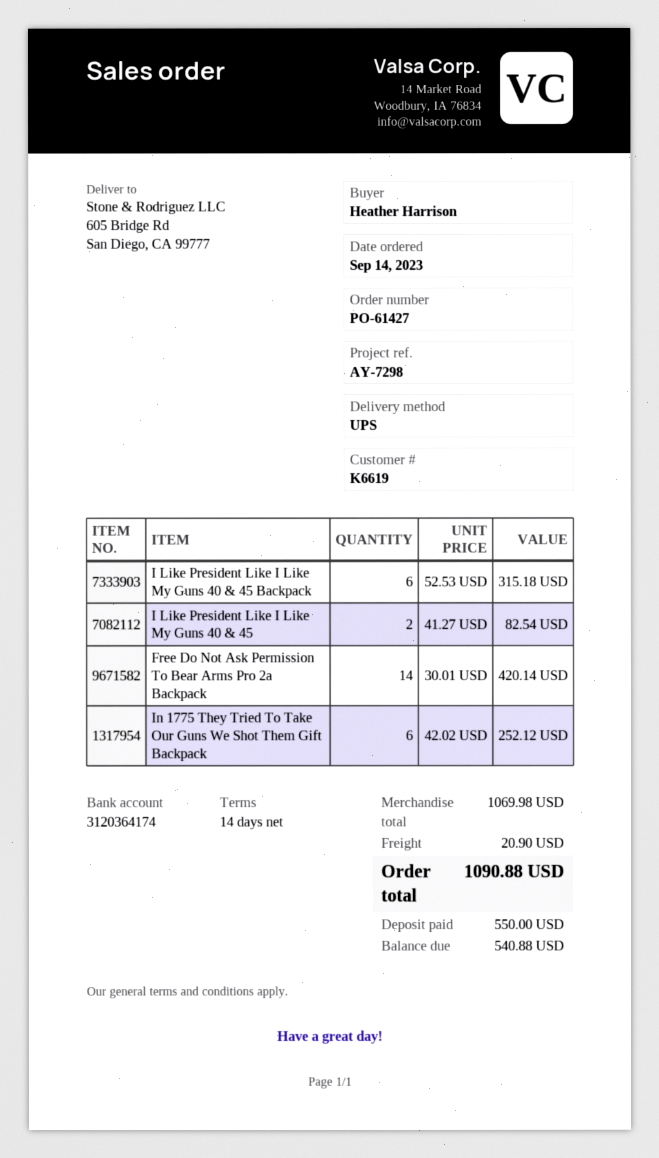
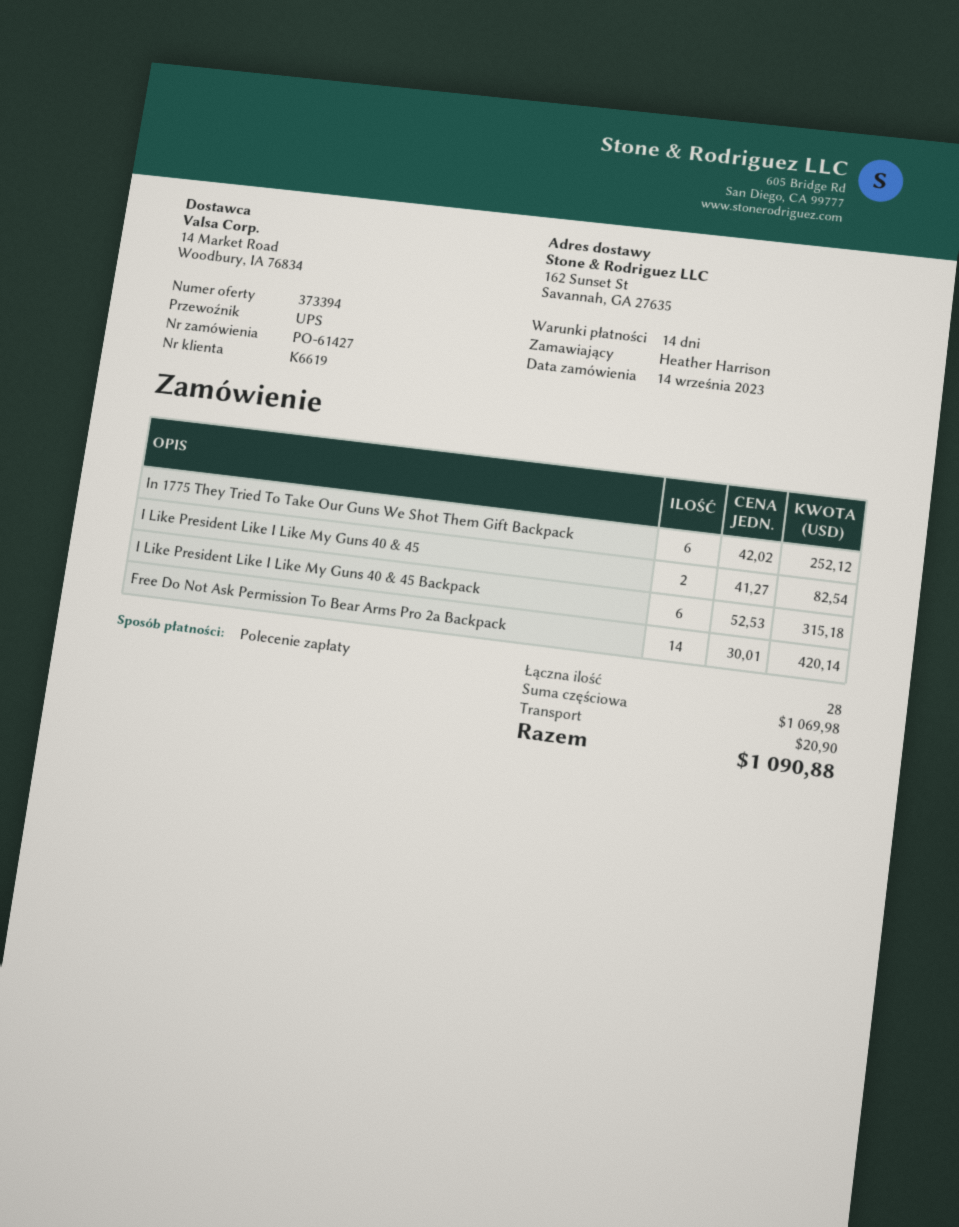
ship to: 605 Bridge Rd, San Diego, CA 99777 -> 162 Sunset St, Savannah, GA 27635

